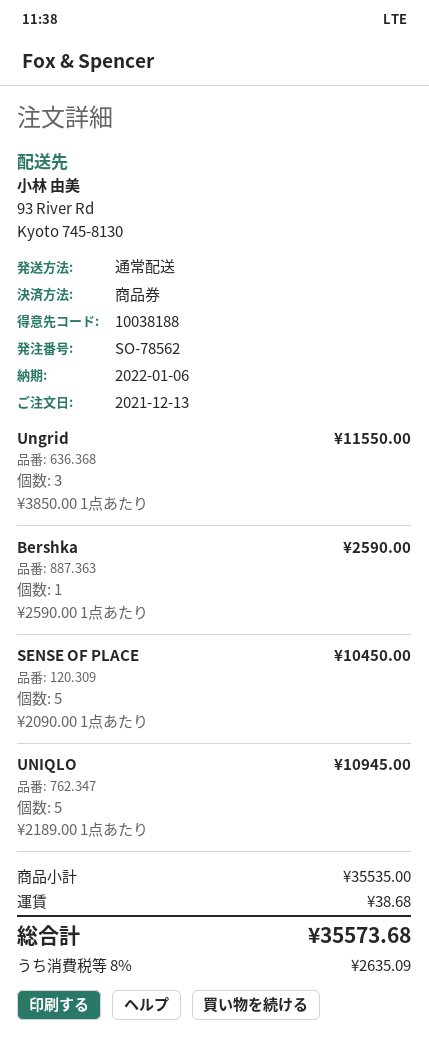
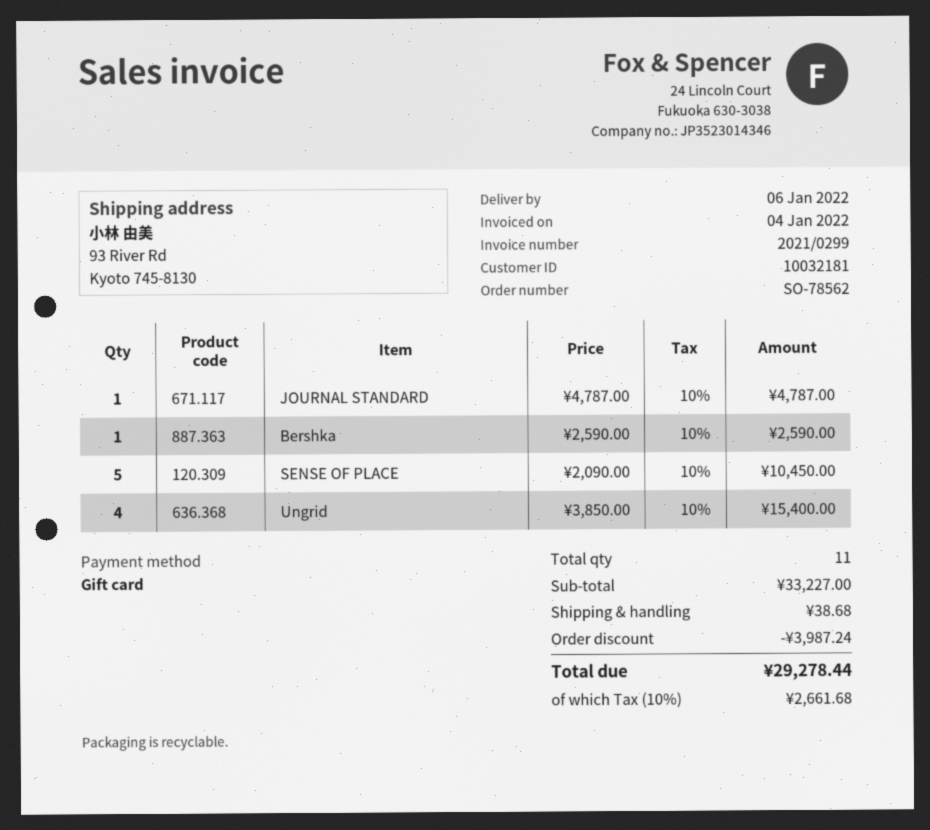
customer number: 10038188 -> 10032181
Ungrid: 3 x 3850.00 = 11550.00 -> 4 x 3850.00 = 15400.00
UNIQLO: 5 x 2189.00 = 10945.00 -> none
JOURNAL STANDARD: none -> 1 x 4787.00 = 4787.00
subtotal: 35535.00 -> 33227.00
discount: none -> 3987.24
tax: 8% = 2635.09 -> 10% = 2661.68
total: 35573.68 -> 29278.44

